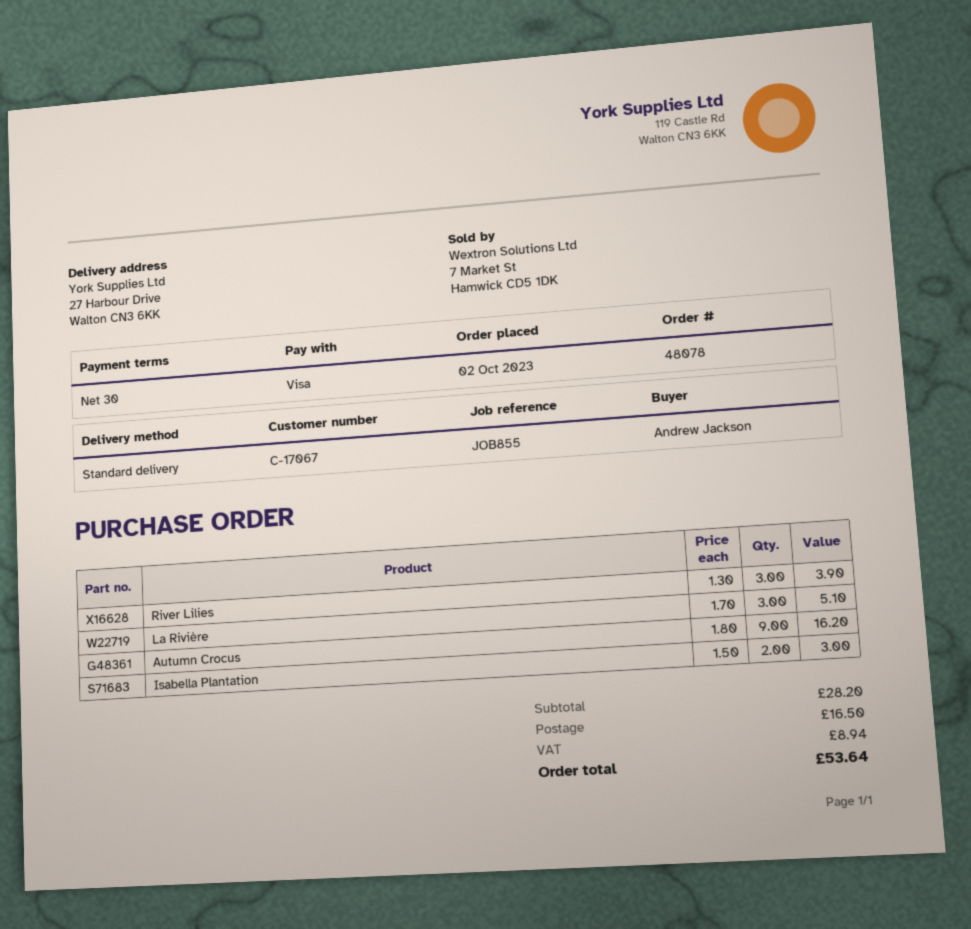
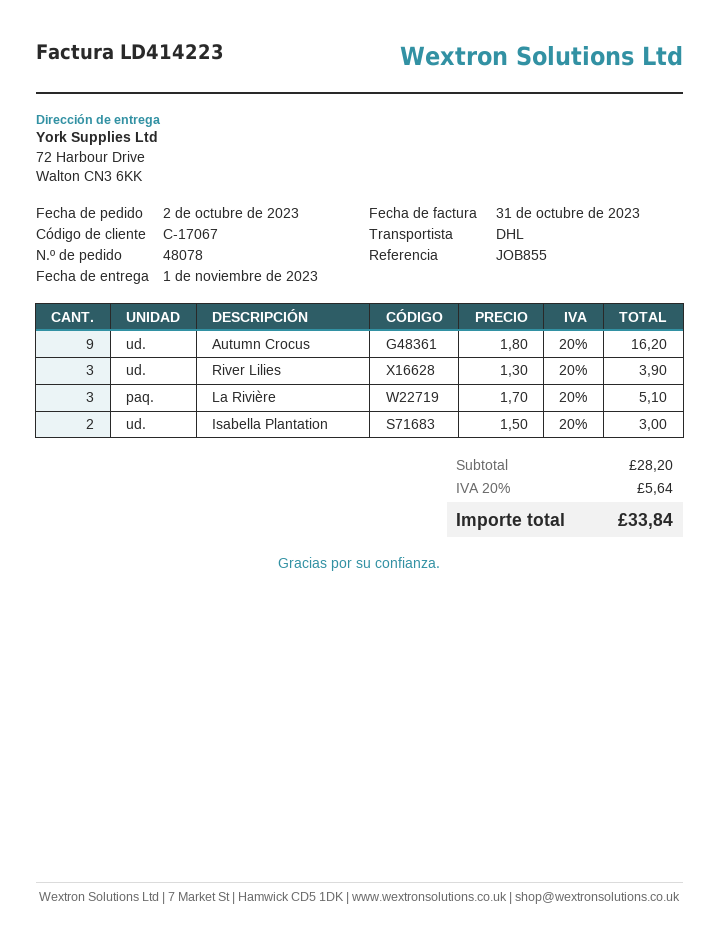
shipping method: standard -> DHL
ship to: 27 Harbour Drive, Walton CN3 6KK -> 72 Harbour Drive, Walton CN3 6KK
shipping: 16.50 -> none
tax: 8.94 -> 5.64
total: 53.64 -> 33.84

